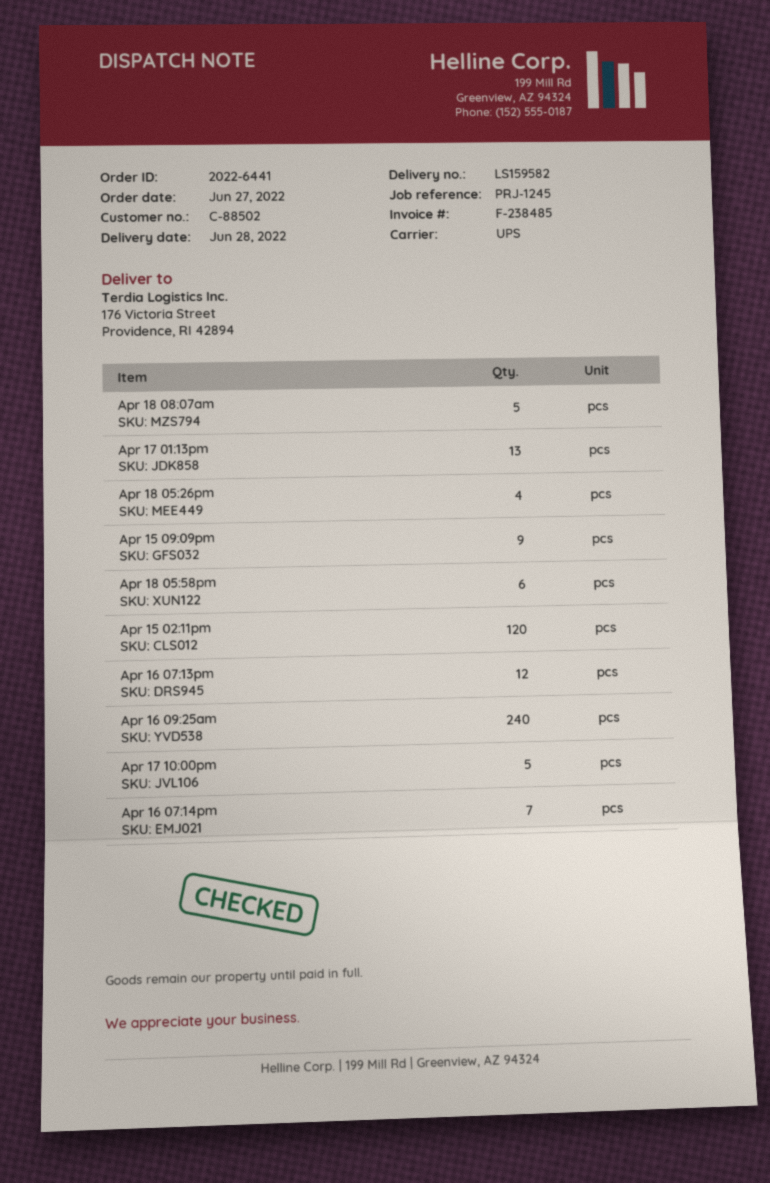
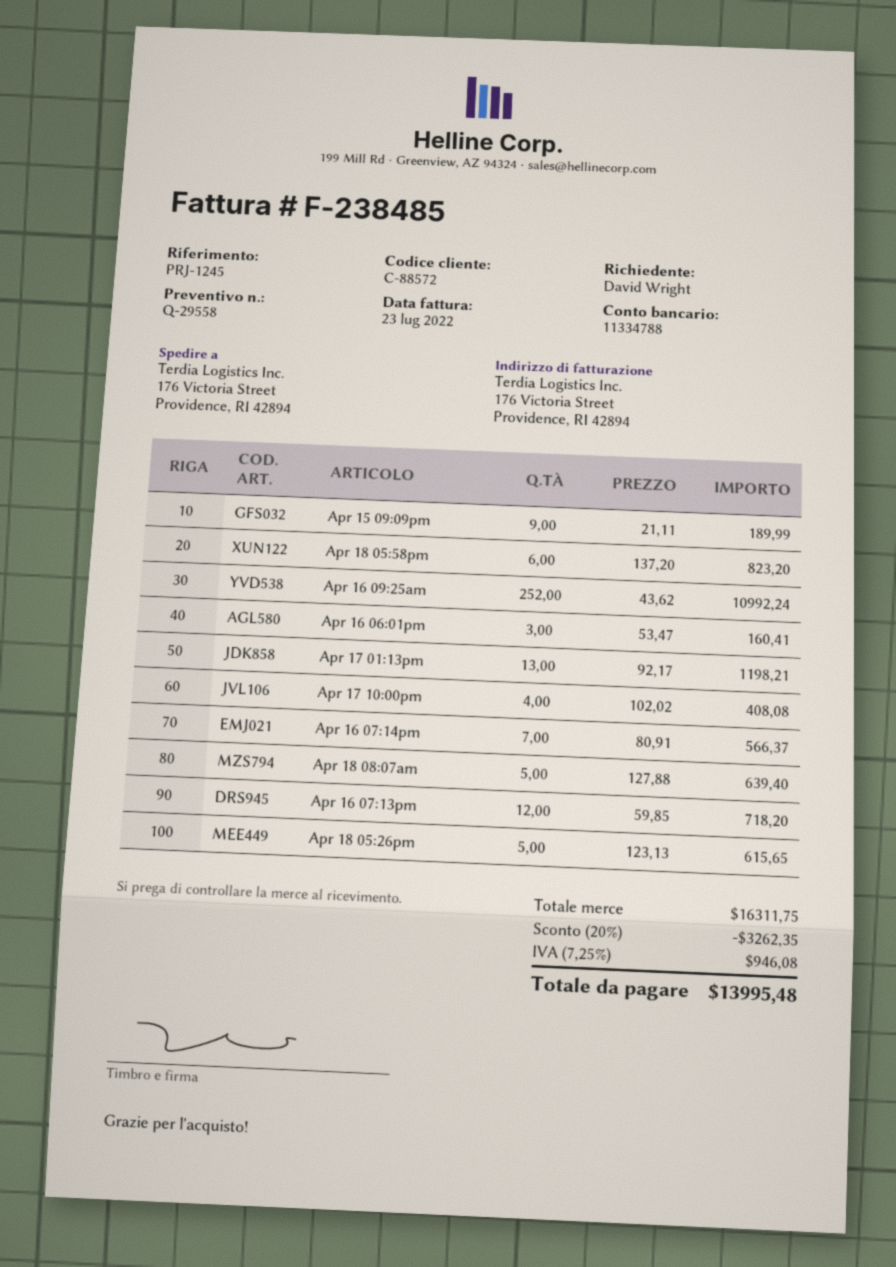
customer number: C-88502 -> C-88572
Apr 18 05:26pm: 4 -> 5
Apr 15 02:11pm: 120 -> none
Apr 16 09:25am: 240 -> 252
Apr 17 10:00pm: 5 -> 4
Apr 16 06:01pm: none -> 3

